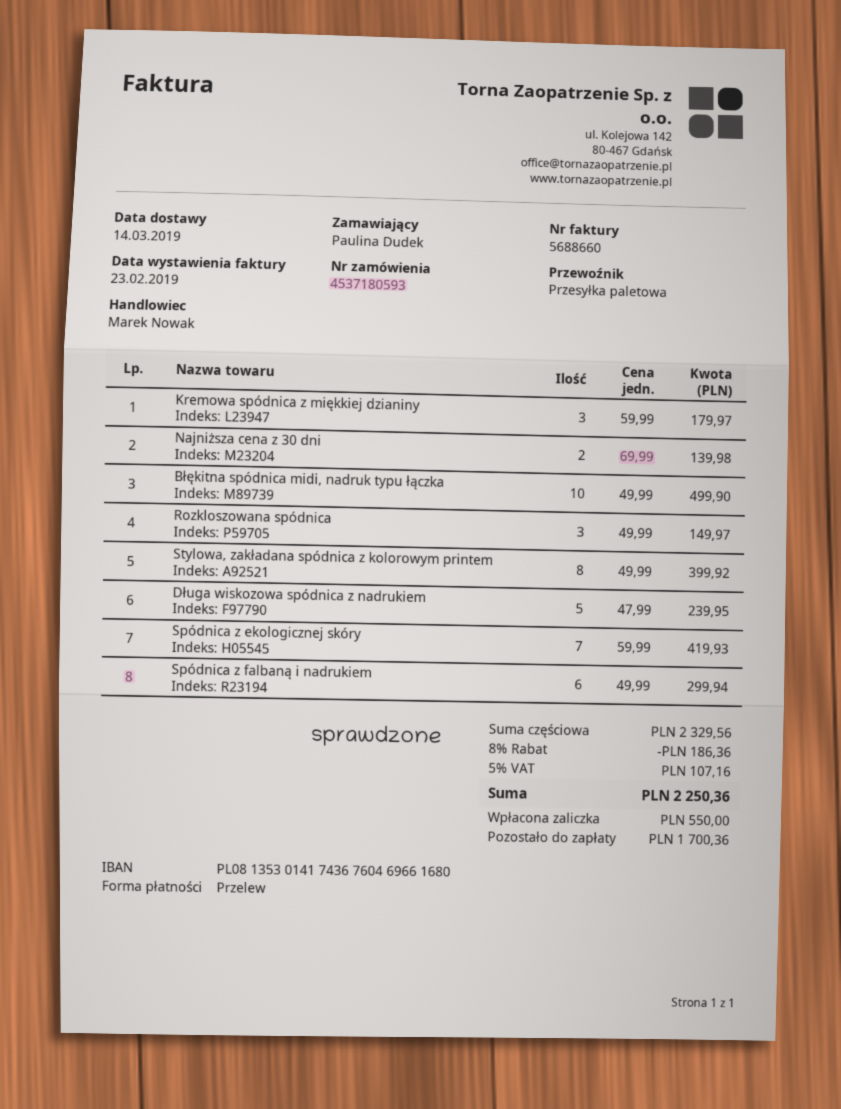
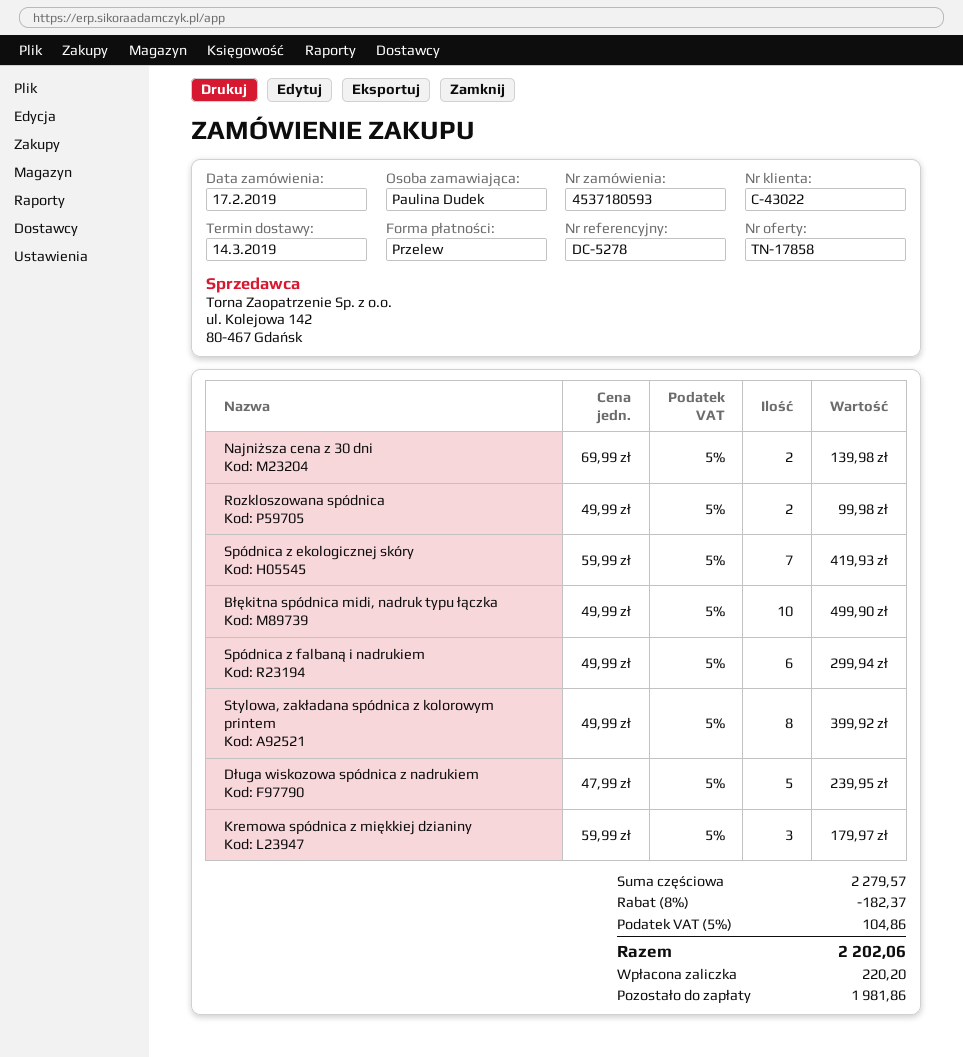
Rozkloszowana spódnica: 3 x 49.99 = 149.97 -> 2 x 49.99 = 99.98
subtotal: 2329.56 -> 2279.57
discount: 8% = 186.36 -> 8% = 182.37
tax: 5% = 107.16 -> 5% = 104.86
total: 2250.36 -> 2202.06
deposit: 550.00 -> 220.20
balance: 1700.36 -> 1981.86

